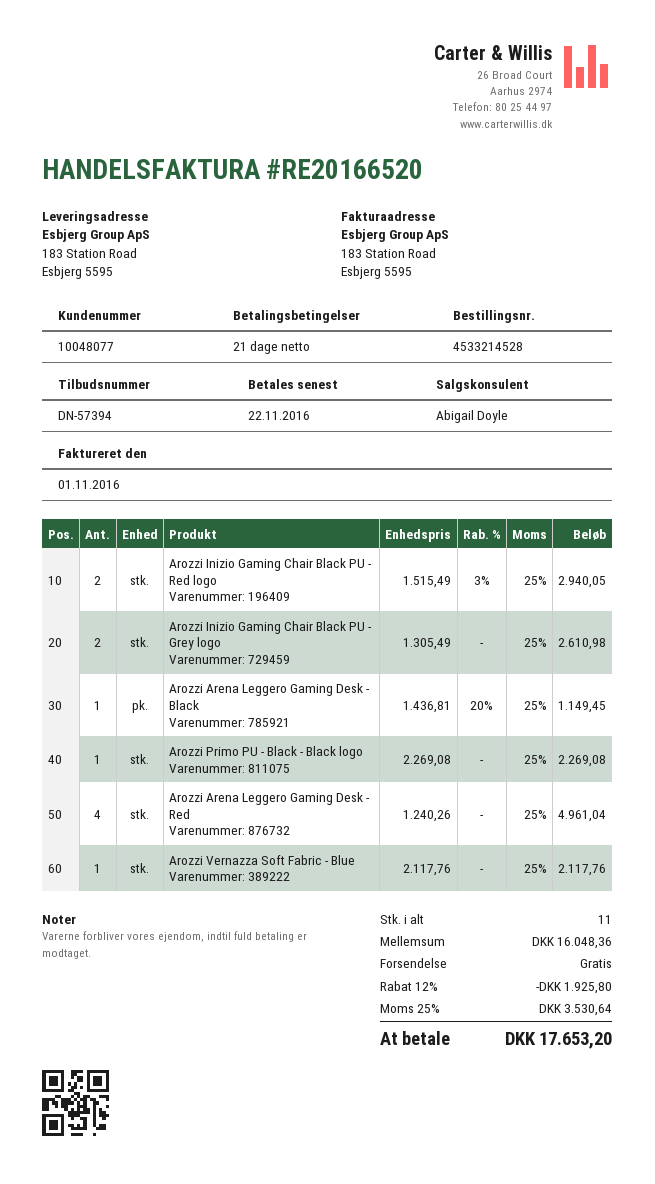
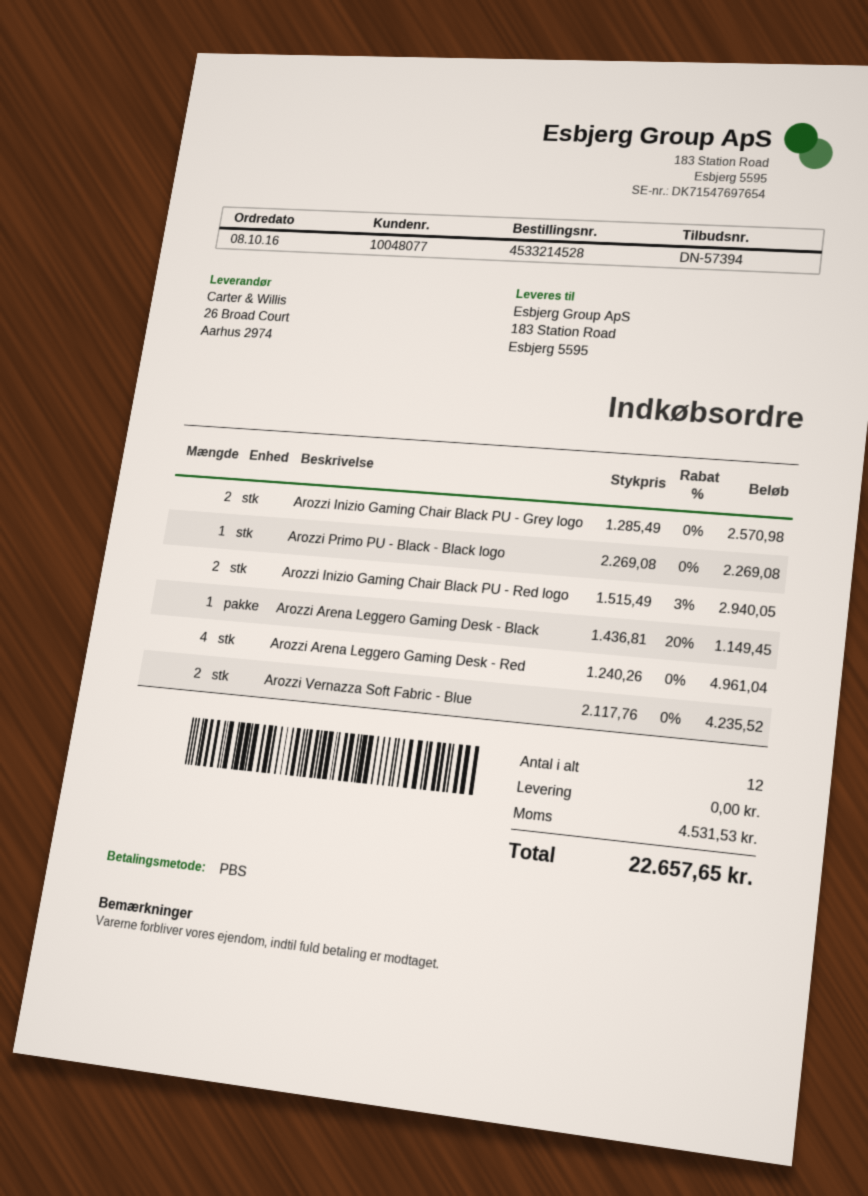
Arozzi Inizio Gaming Chair Black PU - Grey logo: 2 x 1305.49 = 2610.98 -> 2 x 1285.49 = 2570.98
Arozzi Vernazza Soft Fabric - Blue: 1 x 2117.76 = 2117.76 -> 2 x 2117.76 = 4235.52
total quantity: 11 -> 12
discount: 12% = 1925.80 -> none
tax: 3530.64 -> 4531.53
total: 17653.20 -> 22657.65

